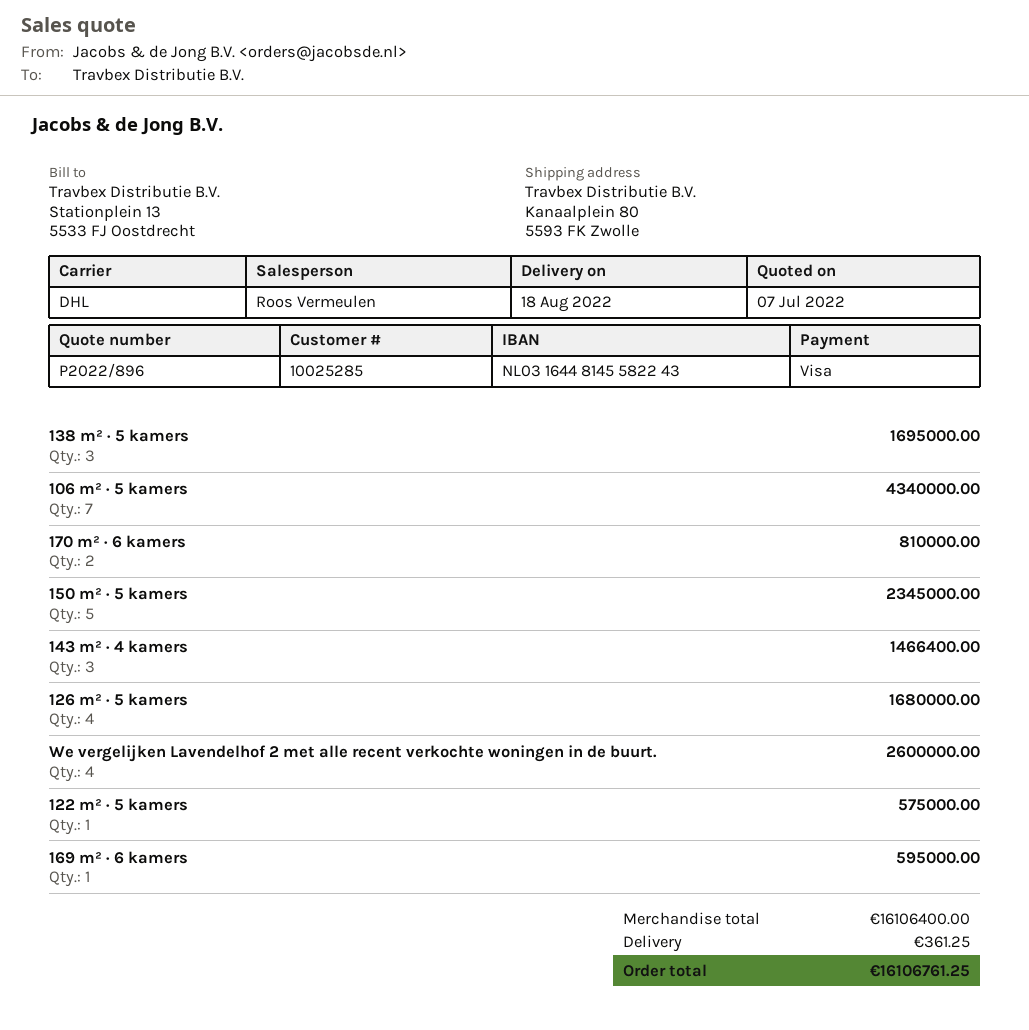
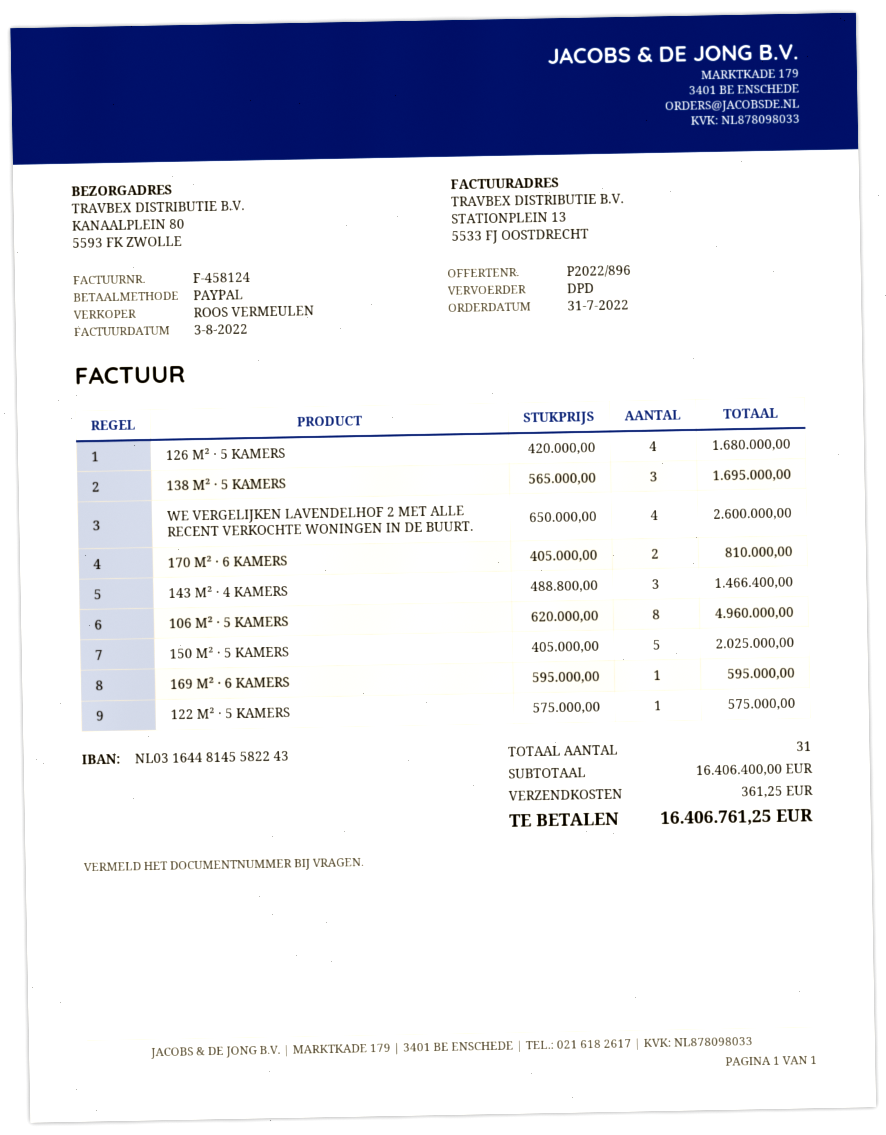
payment method: Visa -> PayPal
shipping method: DHL -> DPD
106 m² · 5 kamers: 7 for 4340000.00 -> 8 for 4960000.00
150 m² · 5 kamers: 5 for 2345000.00 -> 5 for 2025000.00
subtotal: 16106400.00 -> 16406400.00
total: 16106761.25 -> 16406761.25

